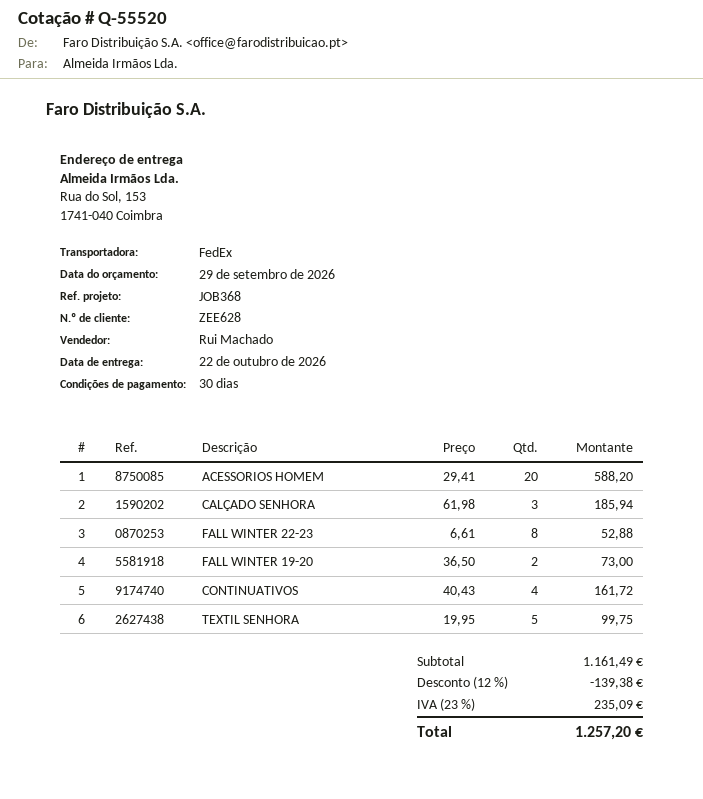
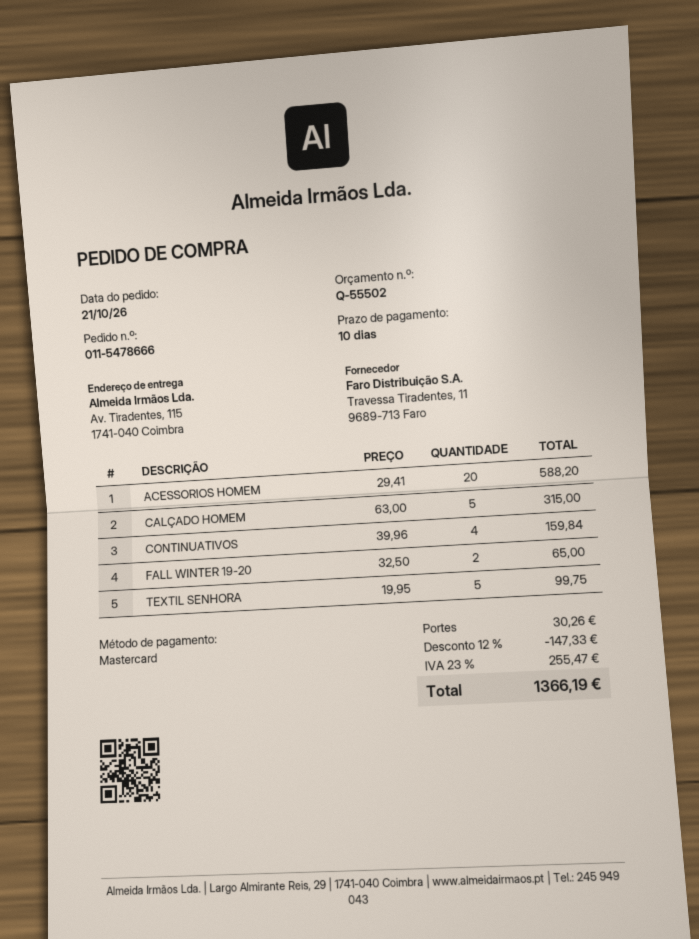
quote number: Q-55520 -> Q-55502
payment terms: 30 days -> 10 days
ship to: Rua do Sol, 153, 1741-040 Coimbra -> Av. Tiradentes, 115, 1741-040 Coimbra
CALÇADO SENHORA: 3 x 61.98 = 185.94 -> none
FALL WINTER 22-23: 8 x 6.61 = 52.88 -> none
FALL WINTER 19-20: 2 x 36.50 = 73.00 -> 2 x 32.50 = 65.00
CONTINUATIVOS: 4 x 40.43 = 161.72 -> 4 x 39.96 = 159.84
CALÇADO HOMEM: none -> 5 x 63.00 = 315.00
discount: 12% = 139.38 -> 12% = 147.33
shipping: none -> 30.26
tax: 23% = 235.09 -> 23% = 255.47
total: 1257.20 -> 1366.19

